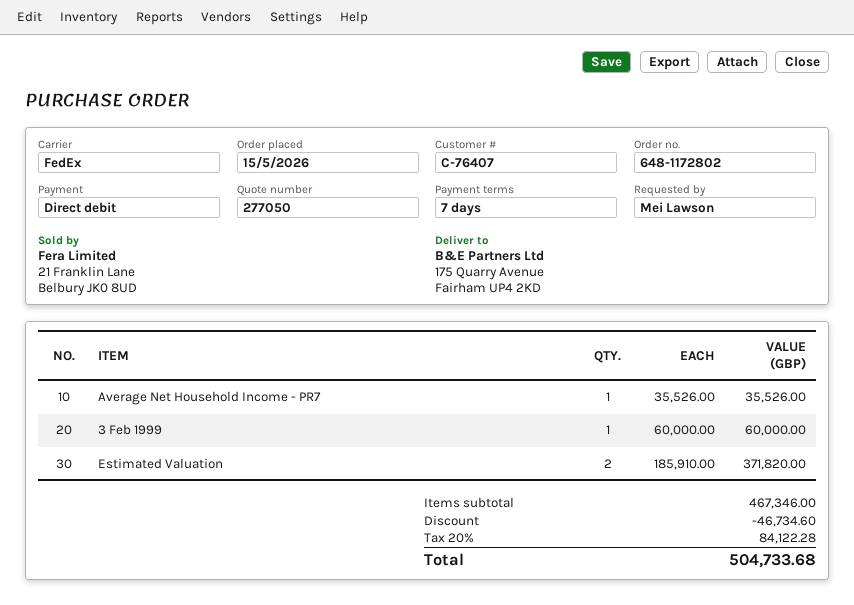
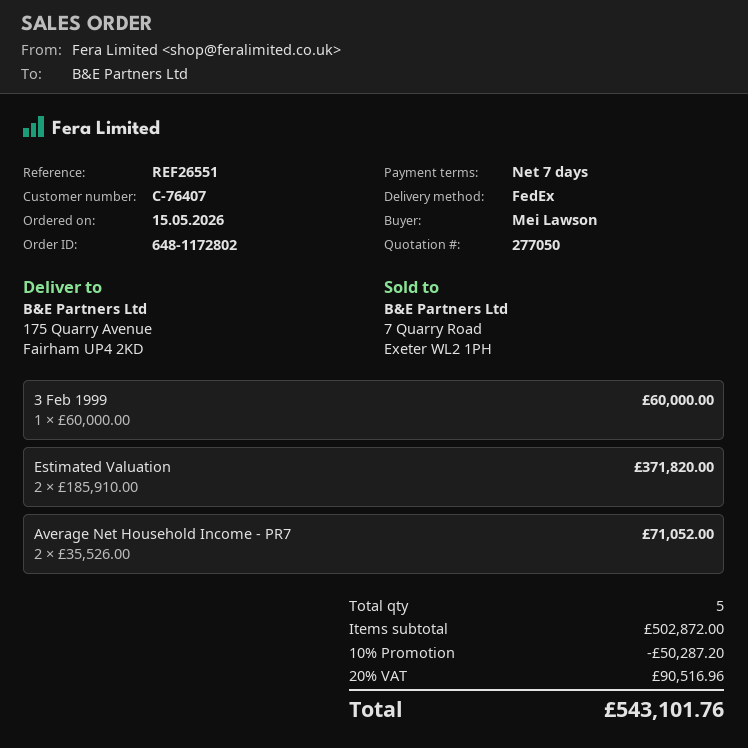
Average Net Household Income - PR7: 1 x 35526.00 = 35526.00 -> 2 x 35526.00 = 71052.00
subtotal: 467346.00 -> 502872.00
discount: 46734.60 -> 50287.20
tax: 20% = 84122.28 -> 20% = 90516.96
total: 504733.68 -> 543101.76

